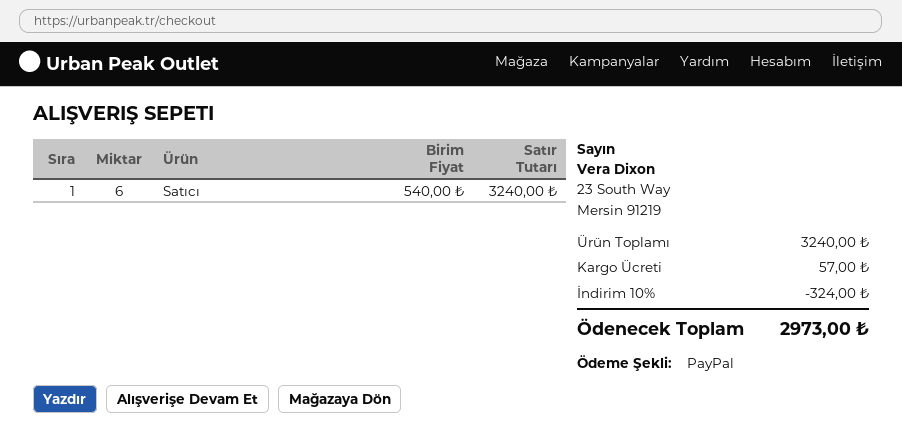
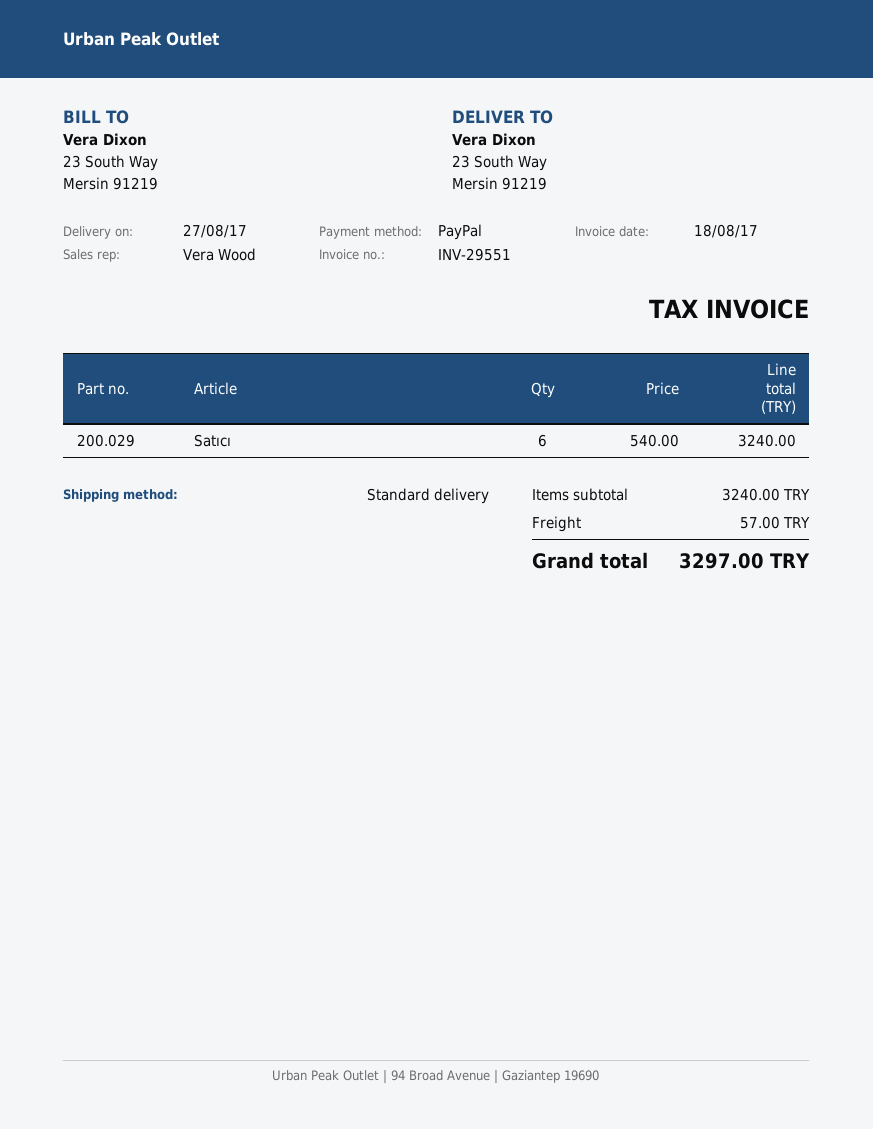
discount: 10% = 324.00 -> none
total: 2973.00 -> 3297.00

